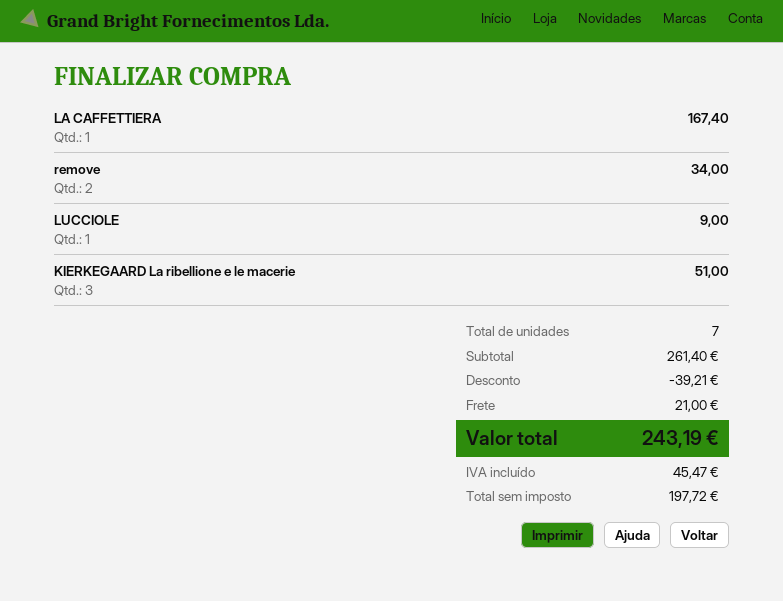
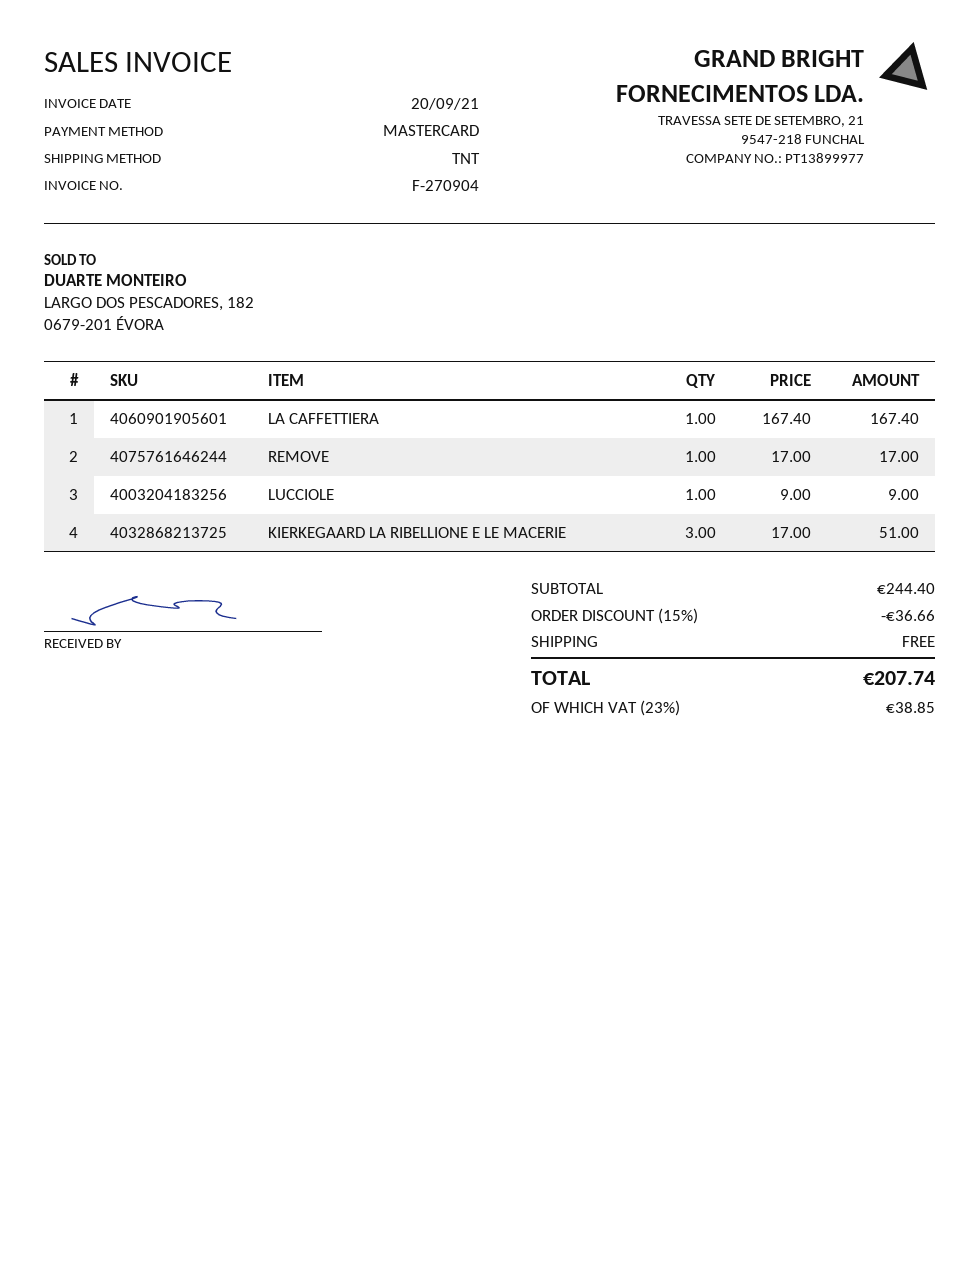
remove: 2 for 34.00 -> 1 for 17.00
subtotal: 261.40 -> 244.40
discount: 39.21 -> 36.66
shipping: 21.00 -> 0.00
tax: 45.47 -> 38.85
total: 243.19 -> 207.74

